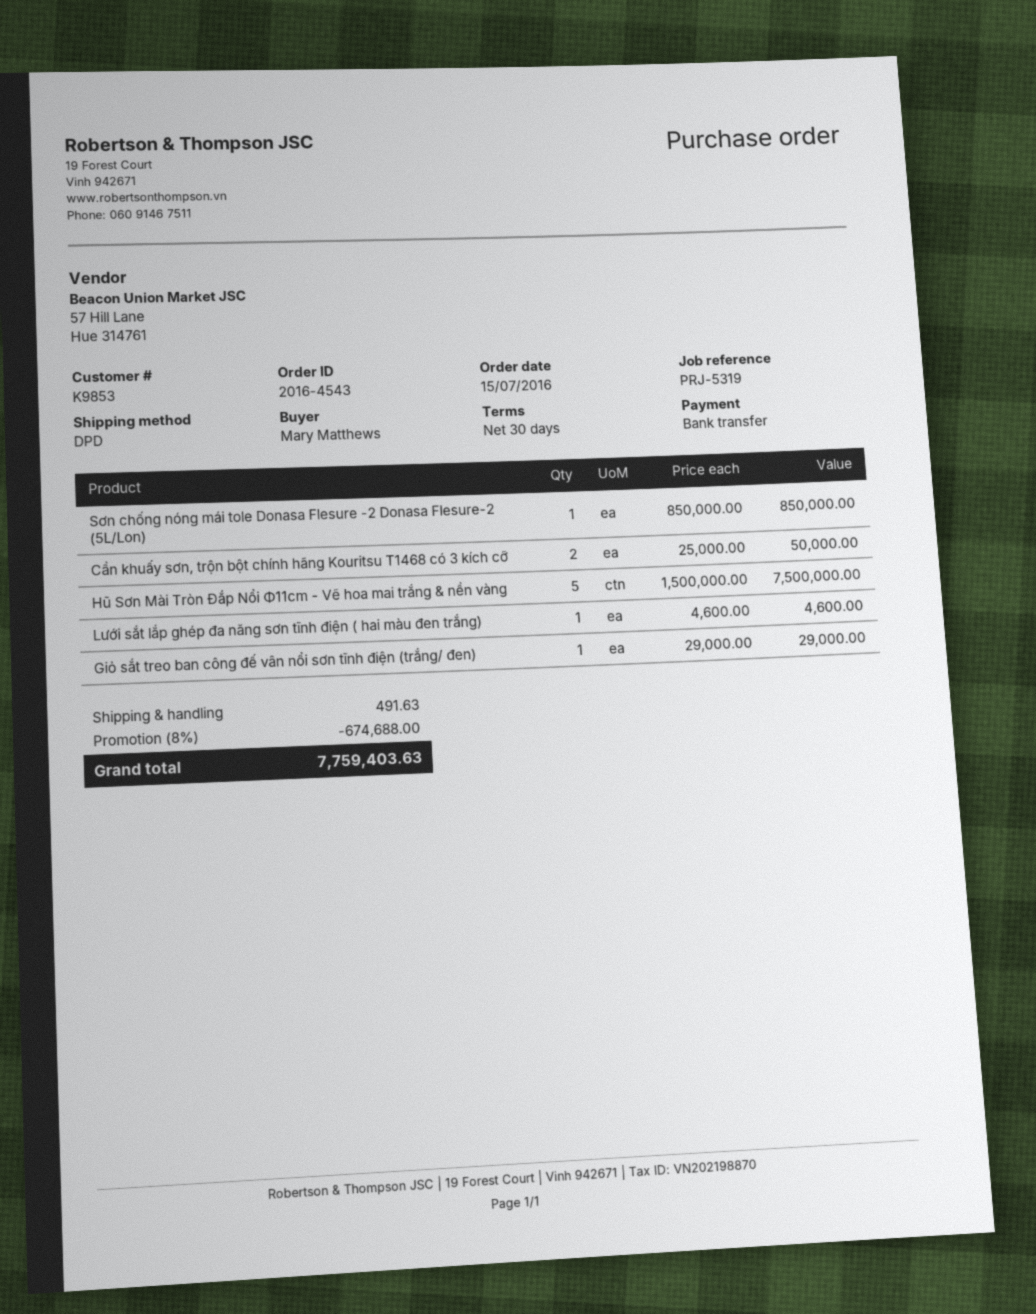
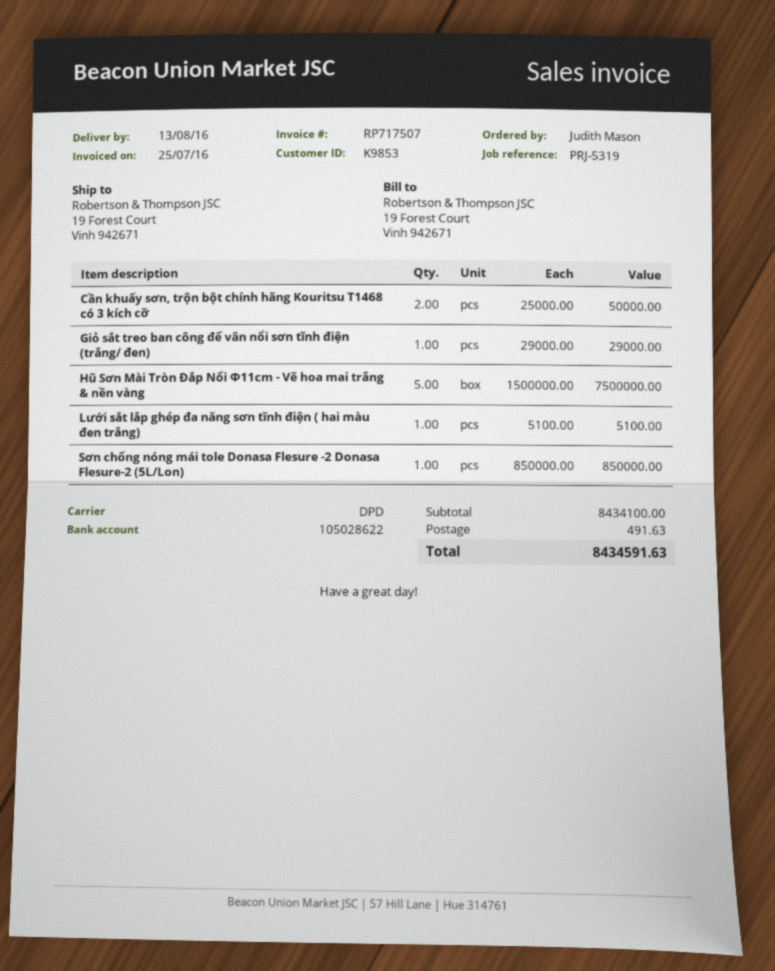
ordered by: Mary Matthews -> Judith Mason
Lưới sắt lắp ghép đa năng sơn tĩnh điện ( hai màu đen trắng): 1 x 4600.00 = 4600.00 -> 1 x 5100.00 = 5100.00
discount: 8% = 674688.00 -> none
total: 7759403.63 -> 8434591.63

